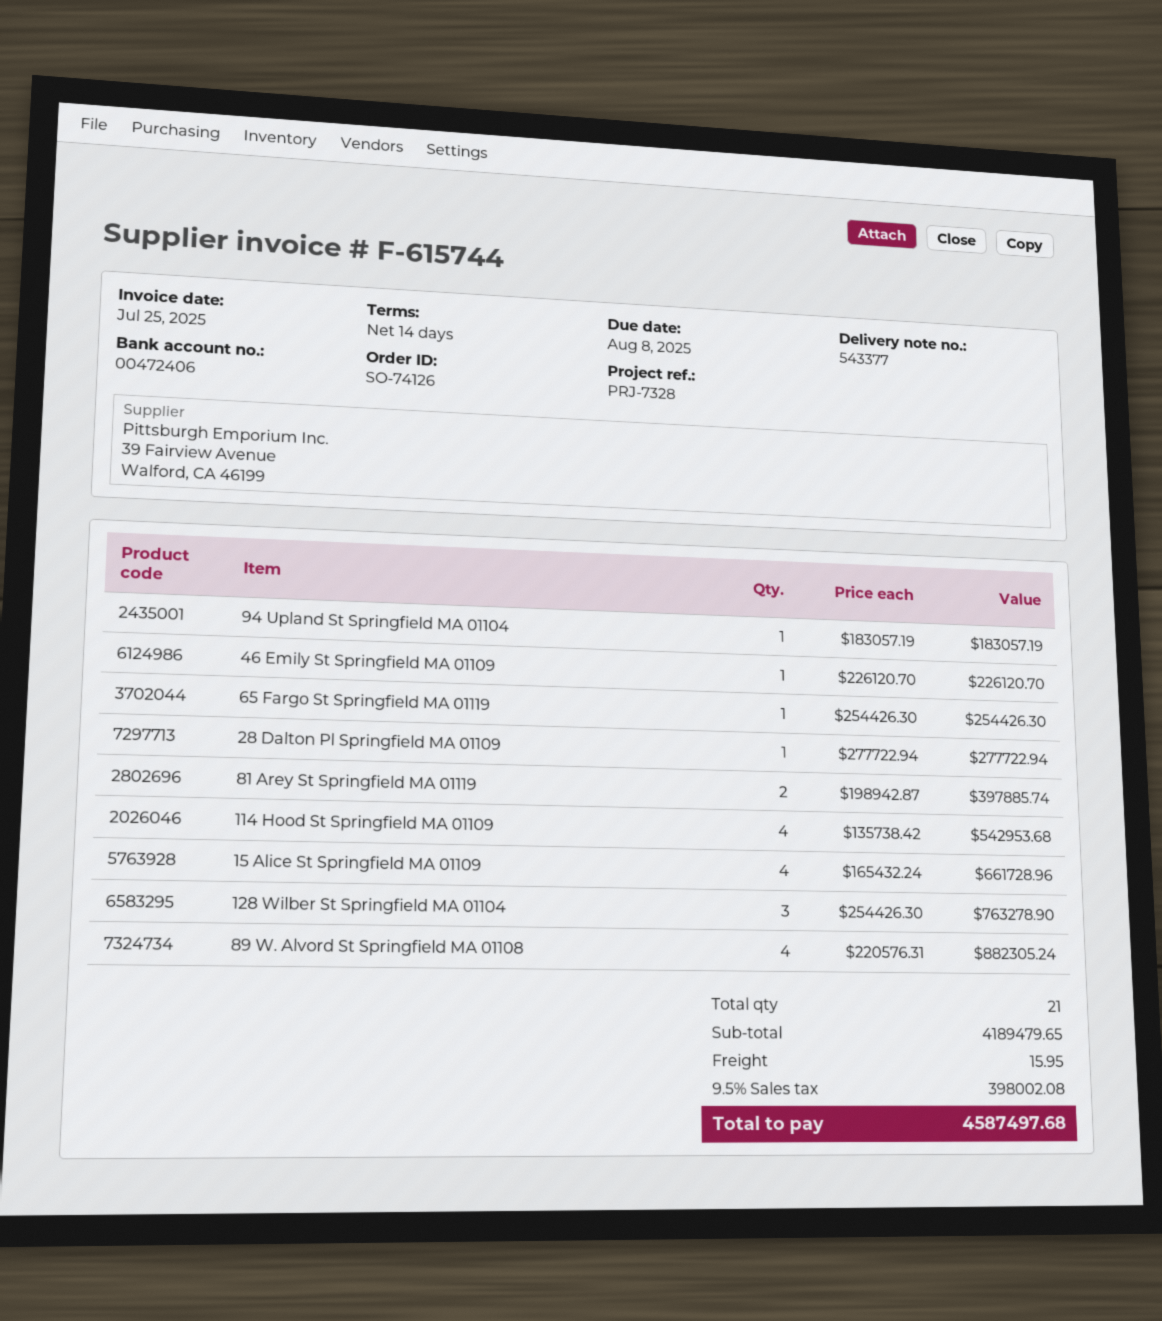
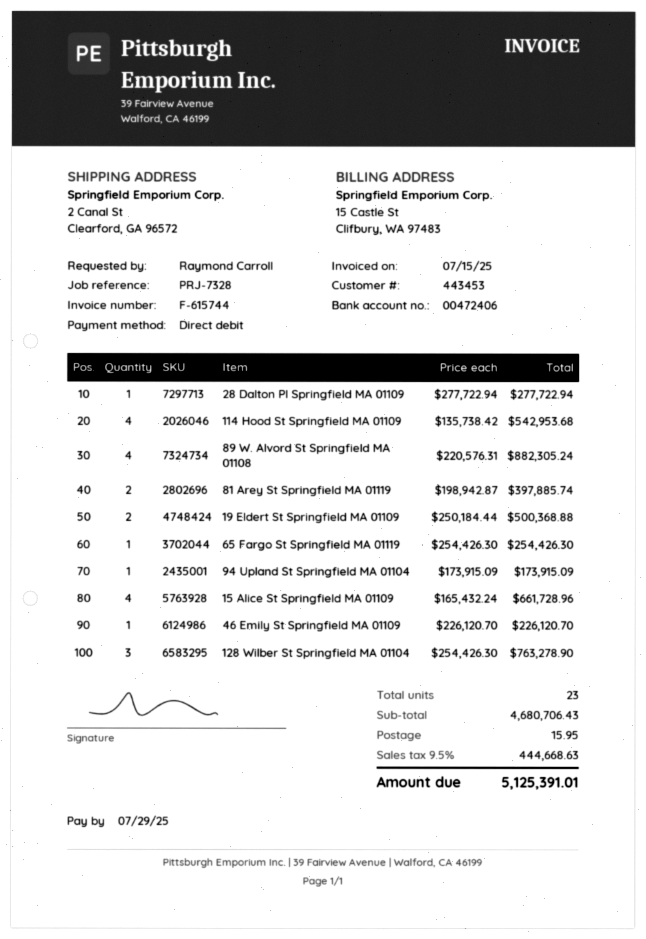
invoice date: 2025-07-25 -> 2025-07-15
due date: 2025-08-08 -> 2025-07-29
94 Upland St Springfield MA 01104: 1 x 183057.19 = 183057.19 -> 1 x 173915.09 = 173915.09
19 Eldert St Springfield MA 01109: none -> 2 x 250184.44 = 500368.88
total quantity: 21 -> 23
subtotal: 4189479.65 -> 4680706.43
tax: 9.5% = 398002.08 -> 9.5% = 444668.63
total: 4587497.68 -> 5125391.01

